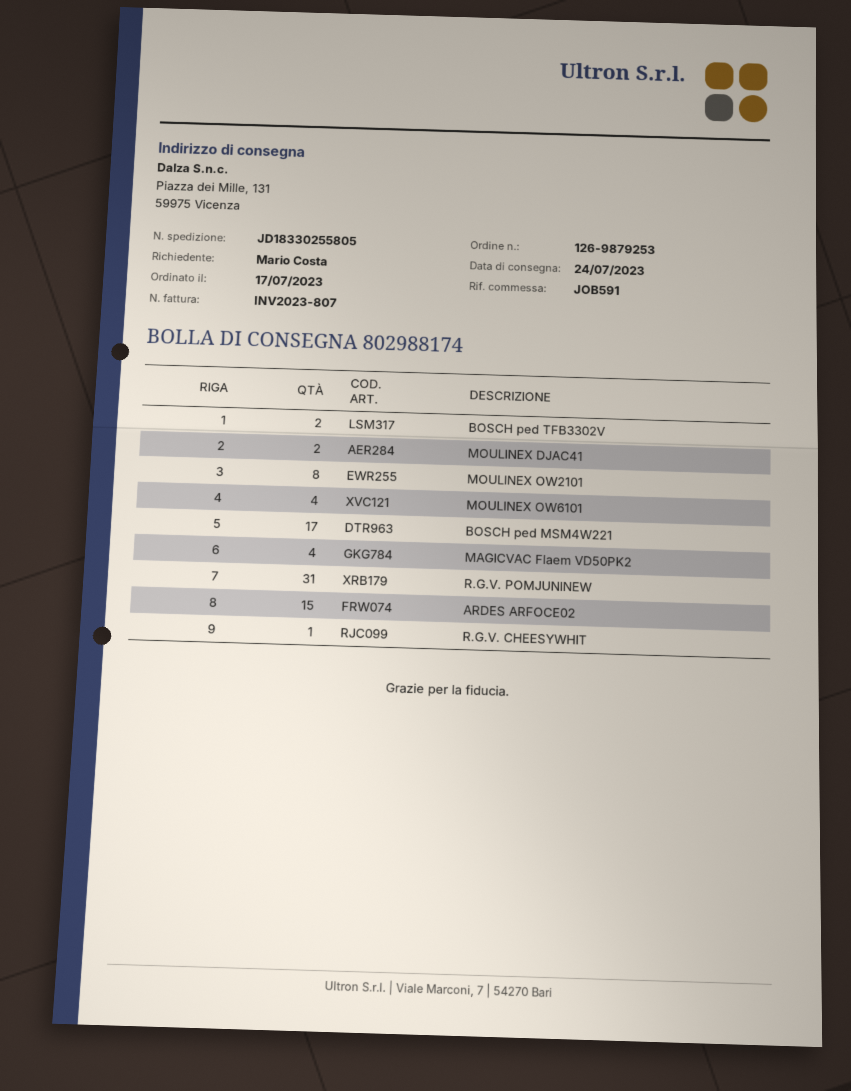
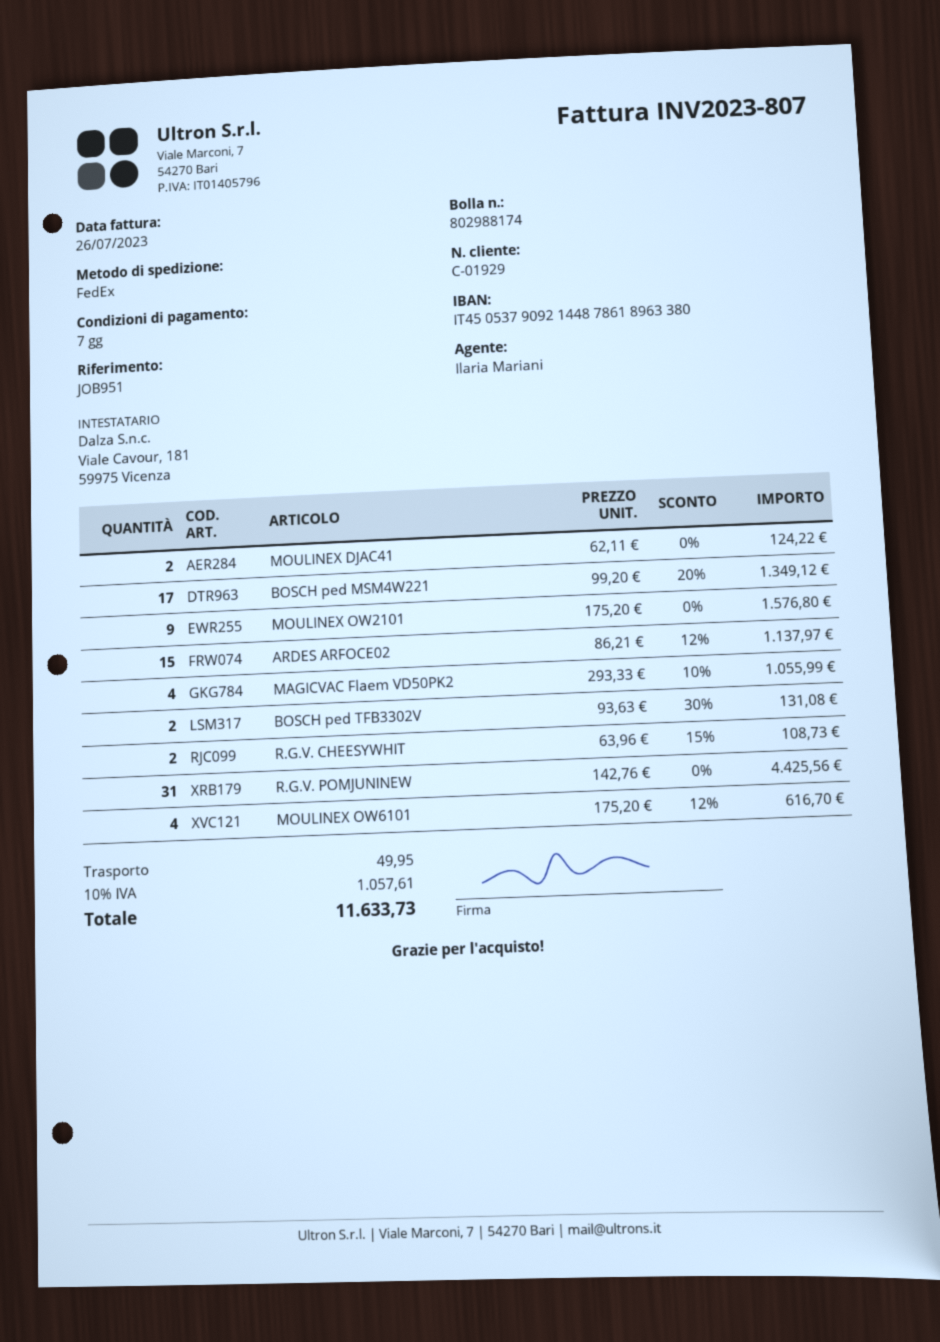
reference: JOB591 -> JOB951
MOULINEX OW2101: 8 -> 9
R.G.V. CHEESYWHIT: 1 -> 2

